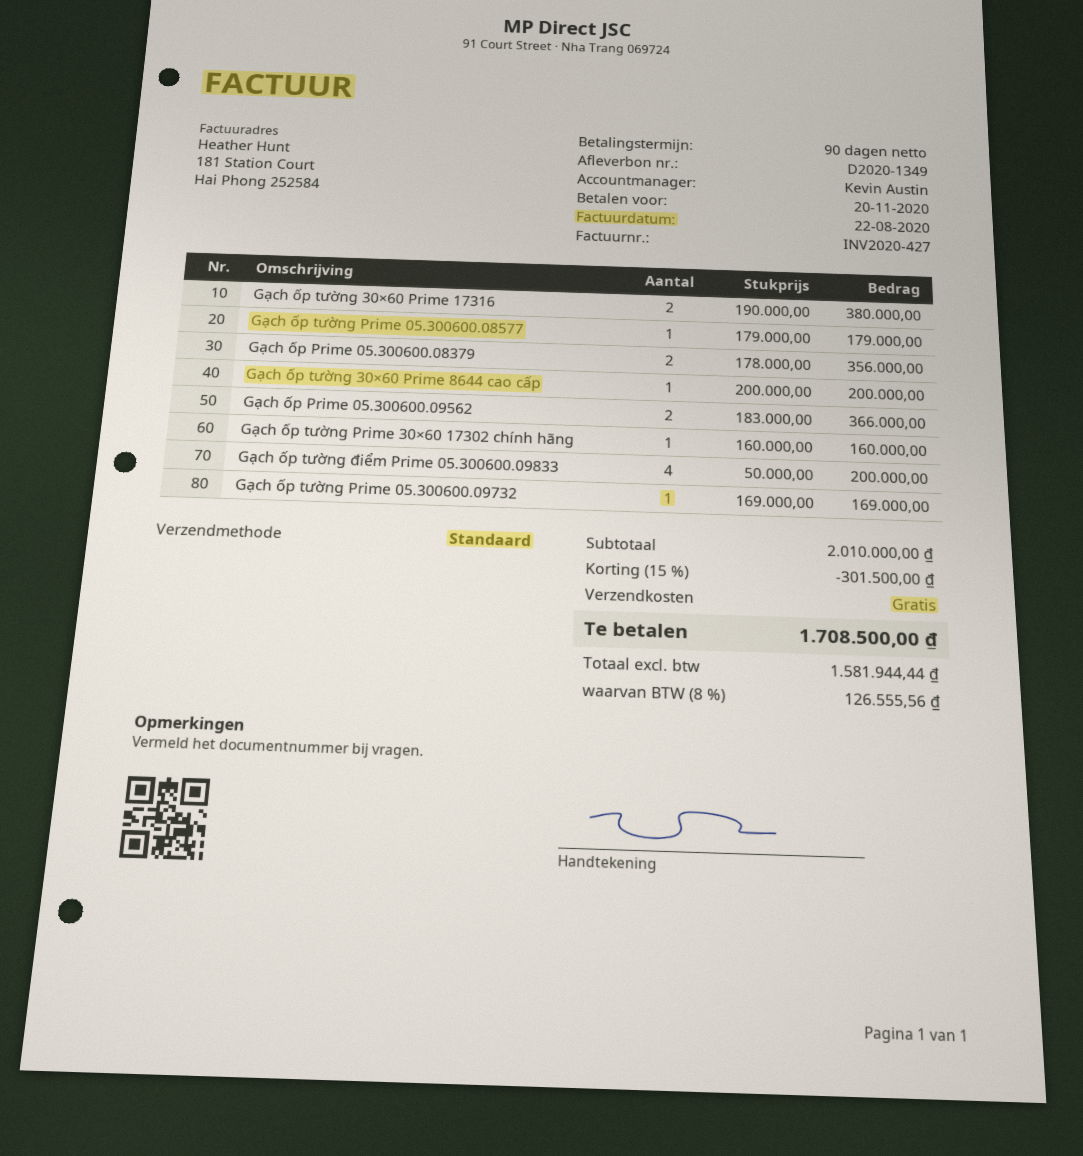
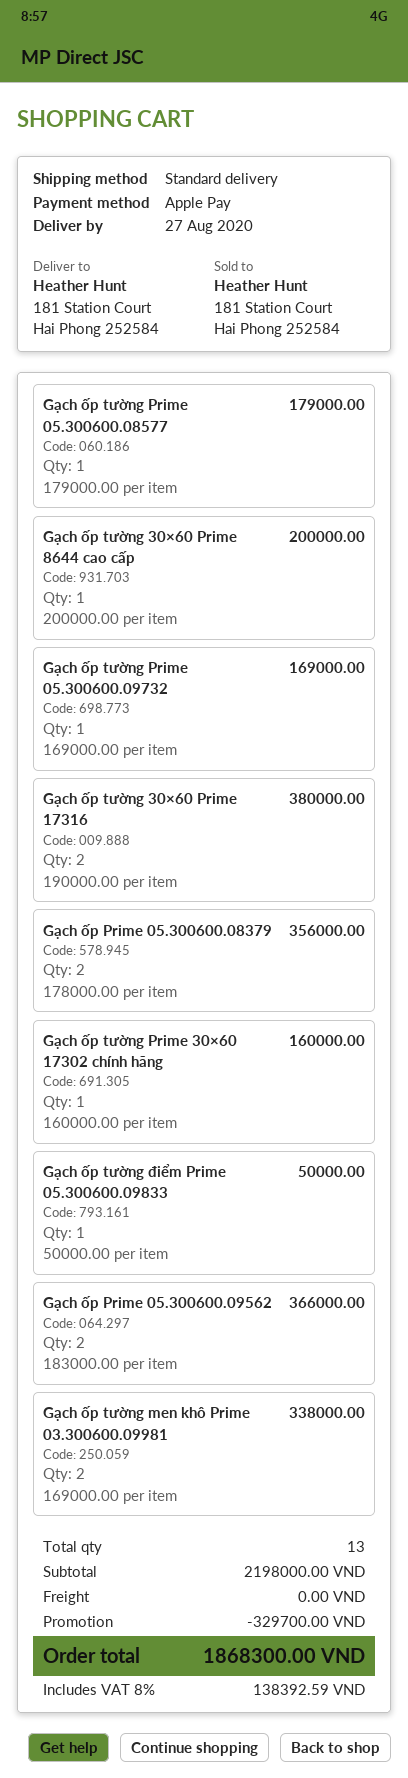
Gạch ốp tường điểm Prime 05.300600.09833: 4 x 50000.00 = 200000.00 -> 1 x 50000.00 = 50000.00
Gạch ốp tường men khô Prime 03.300600.09981: none -> 2 x 169000.00 = 338000.00
subtotal: 2010000.00 -> 2198000.00
discount: 301500.00 -> 329700.00
tax: 8% = 126555.56 -> 8% = 138392.59
total: 1708500.00 -> 1868300.00

